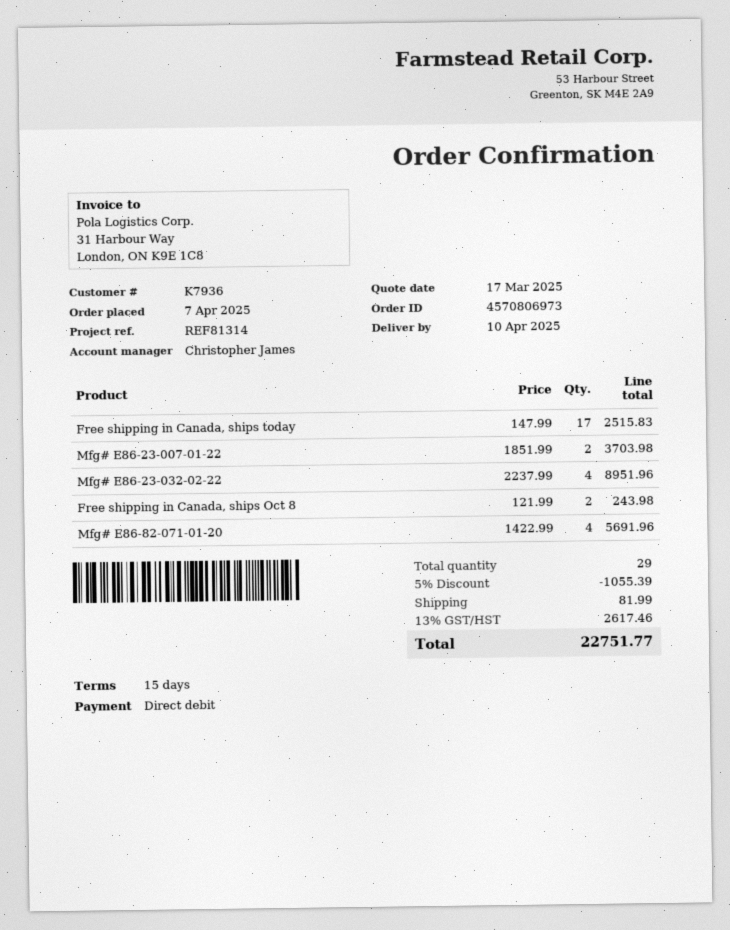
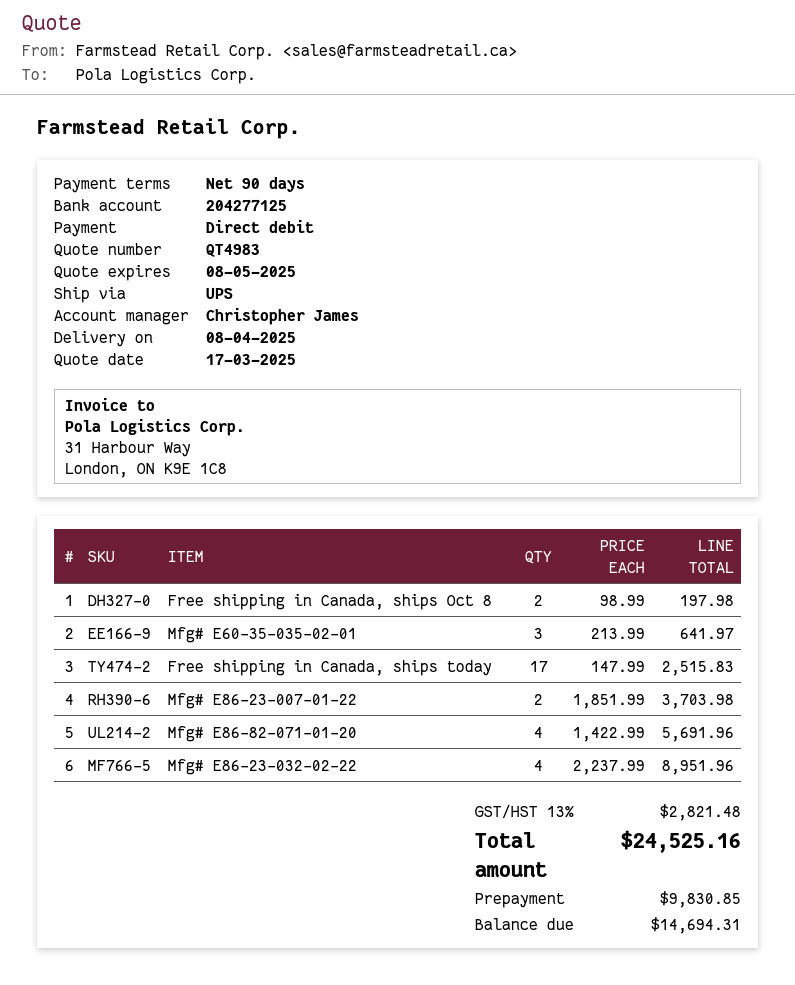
delivery date: 2025-04-10 -> 2025-04-08
payment terms: 15 days -> 90 days
Free shipping in Canada, ships Oct 8: 2 x 121.99 = 243.98 -> 2 x 98.99 = 197.98
Mfg# E60-35-035-02-01: none -> 3 x 213.99 = 641.97
discount: 5% = 1055.39 -> none
shipping: 81.99 -> none
tax: 13% = 2617.46 -> 13% = 2821.48
total: 22751.77 -> 24525.16

